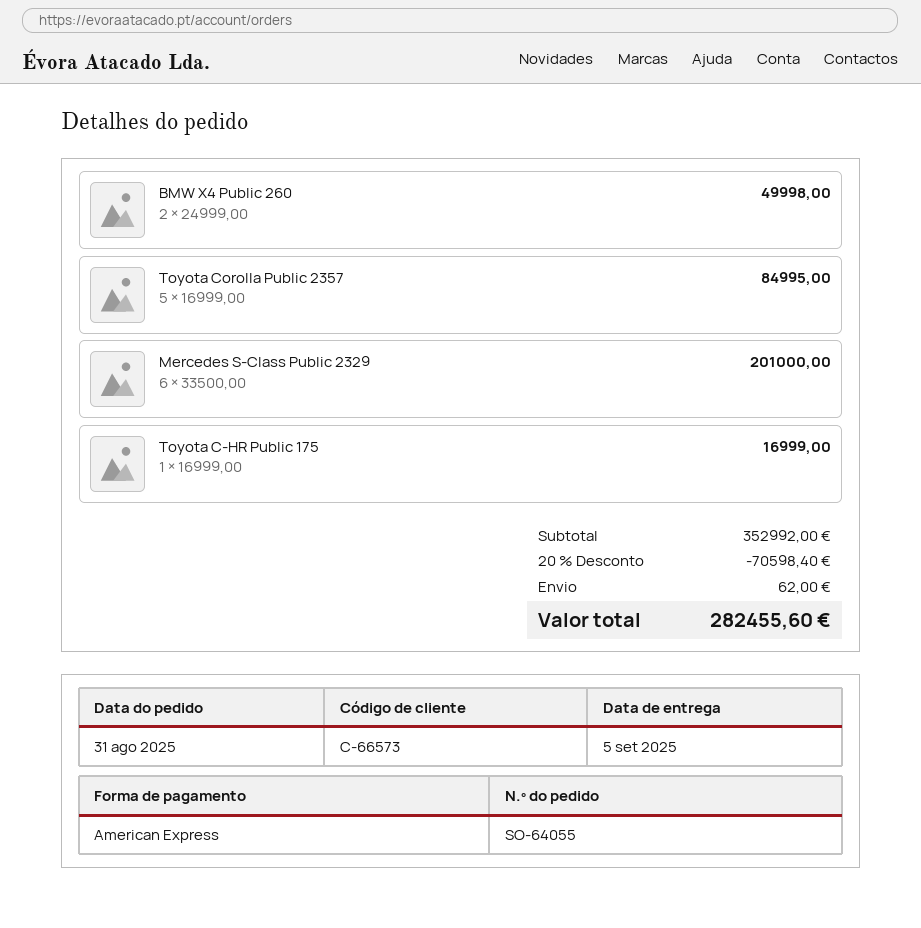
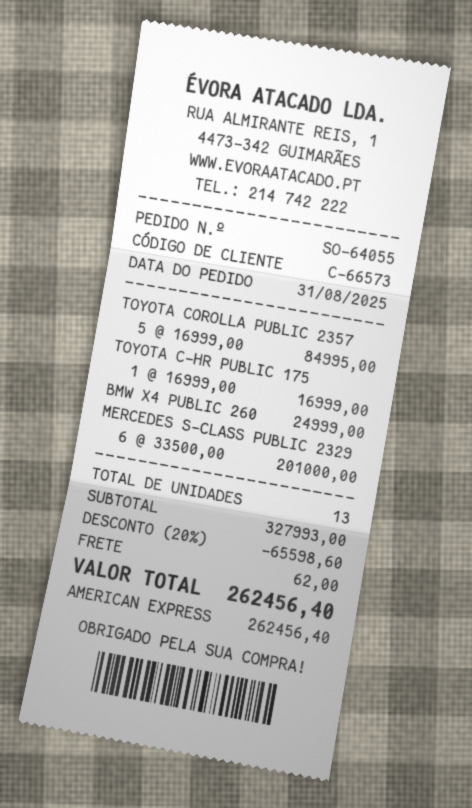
BMW X4 Public 260: 2 x 24999.00 = 49998.00 -> 1 x 24999.00 = 24999.00
subtotal: 352992.00 -> 327993.00
discount: 20% = 70598.40 -> 20% = 65598.60
total: 282455.60 -> 262456.40

